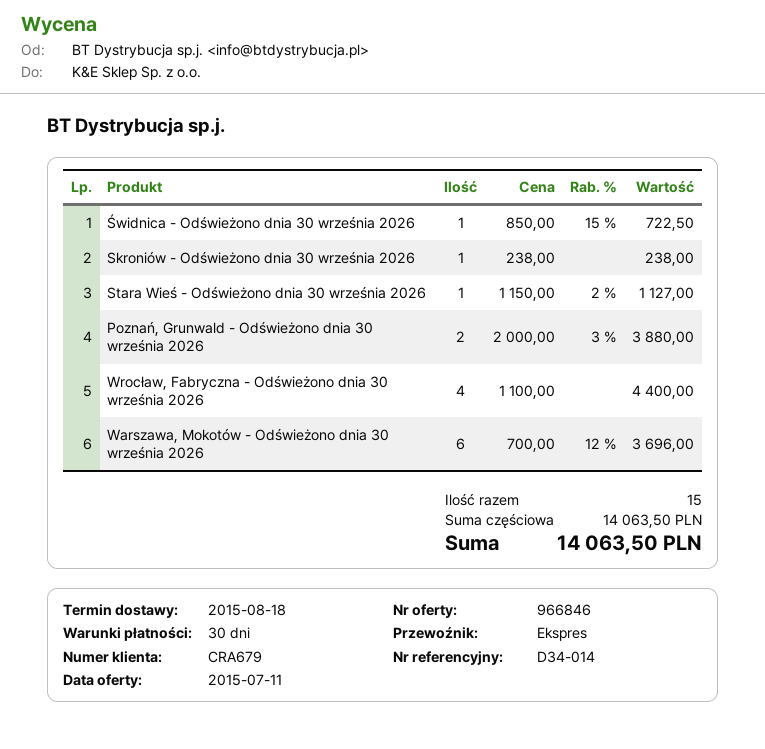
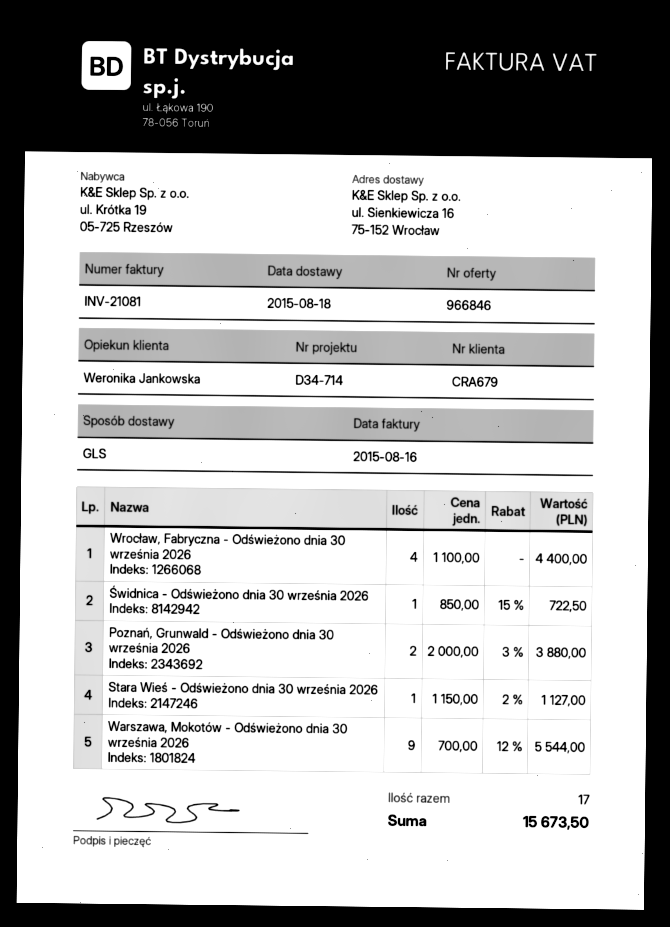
reference: D34-014 -> D34-714
shipping method: express -> GLS
Skroniów - Odświeżono dnia 30 września 2026: 1 x 238.00 = 238.00 -> none
Warszawa, Mokotów - Odświeżono dnia 30 września 2026: 6 x 700.00 - 12% = 3696.00 -> 9 x 700.00 - 12% = 5544.00
total quantity: 15 -> 17
total: 14063.50 -> 15673.50

